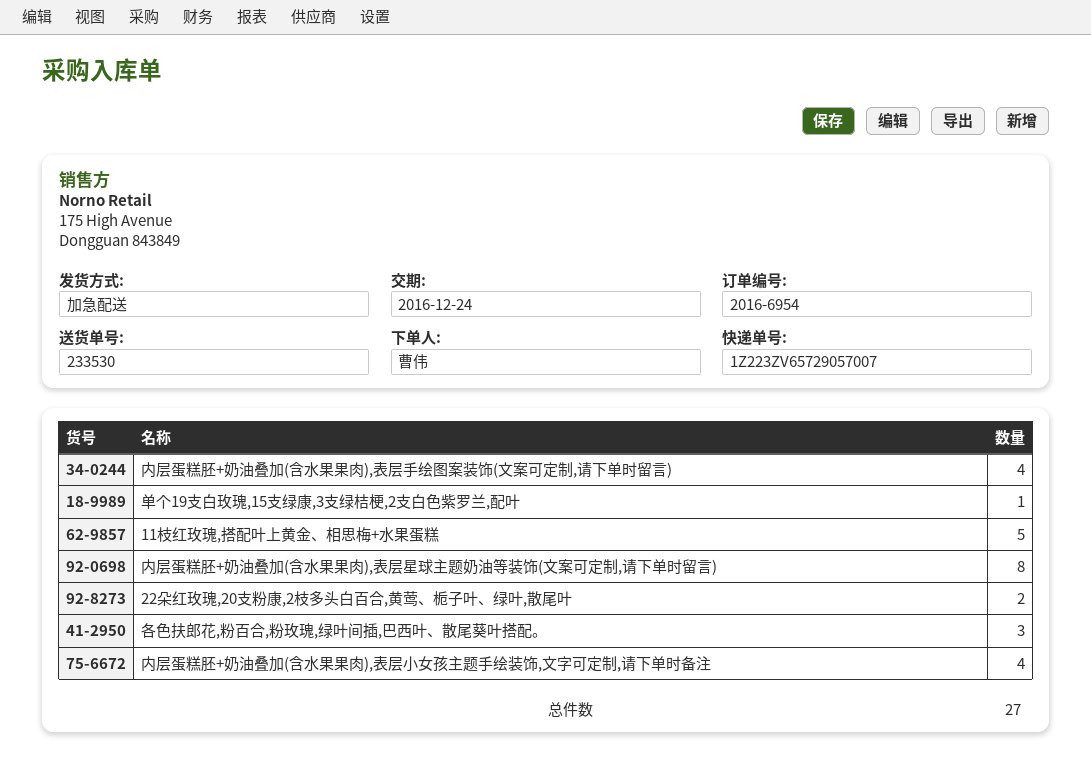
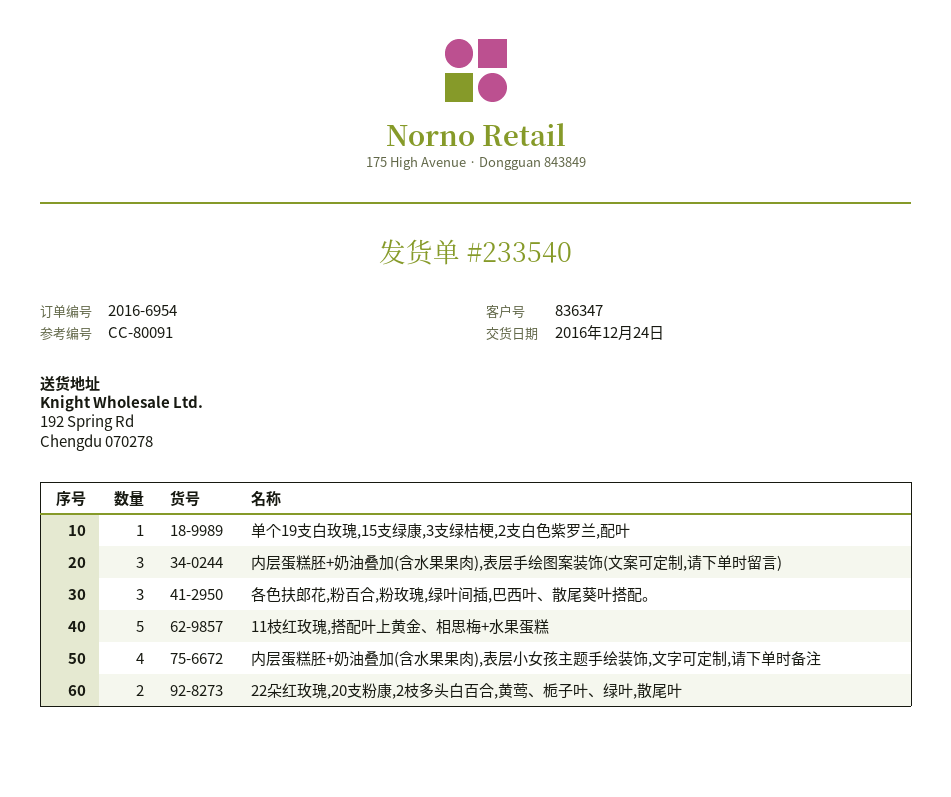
delivery note number: 233530 -> 233540
内层蛋糕胚+奶油叠加(含水果果肉),表层手绘图案装饰(文案可定制,请下单时留言): 4 -> 3
内层蛋糕胚+奶油叠加(含水果果肉),表层星球主题奶油等装饰(文案可定制,请下单时留言): 8 -> none

